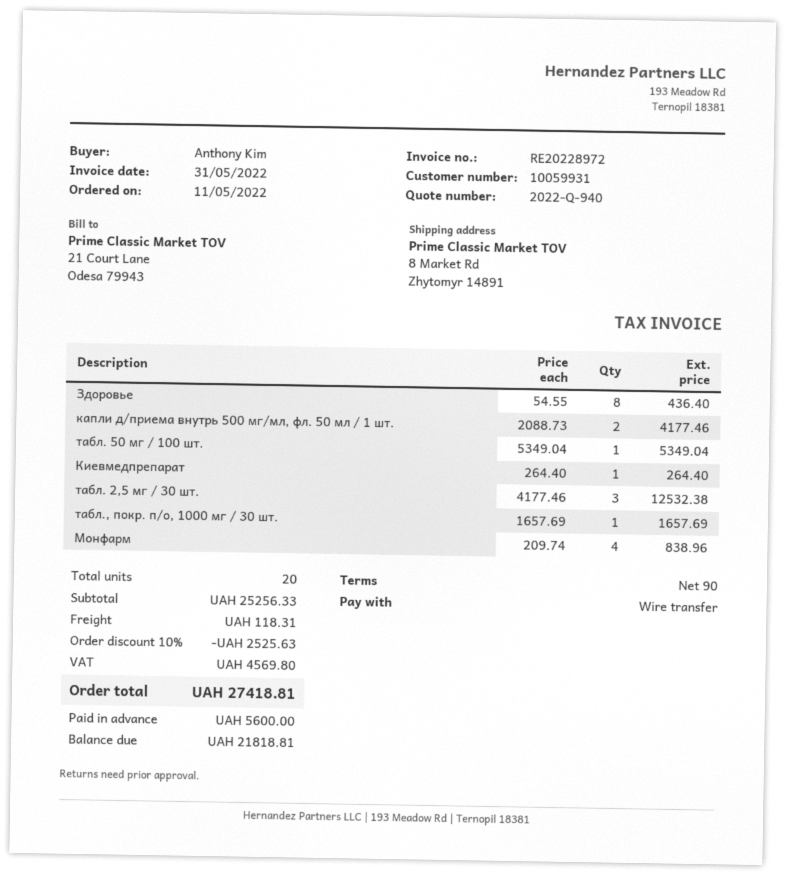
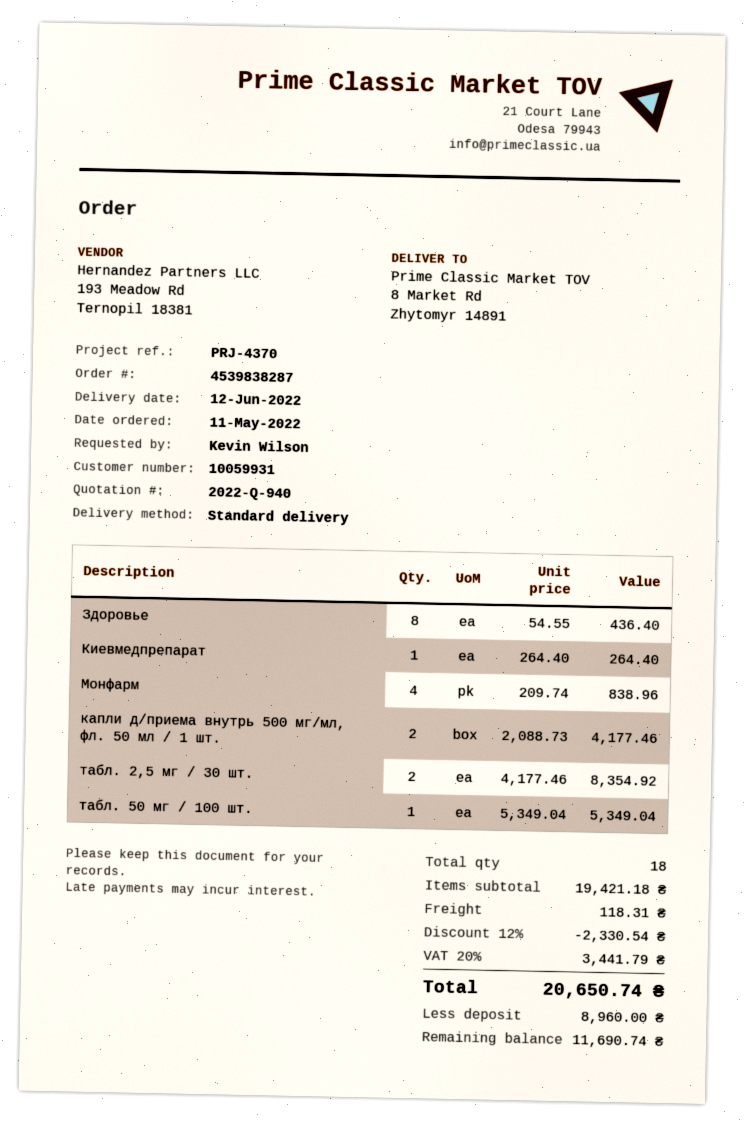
ordered by: Anthony Kim -> Kevin Wilson
табл. 2,5 мг / 30 шт.: 3 x 4177.46 = 12532.38 -> 2 x 4177.46 = 8354.92
табл., покр. п/о, 1000 мг / 30 шт.: 1 x 1657.69 = 1657.69 -> none
total quantity: 20 -> 18
subtotal: 25256.33 -> 19421.18
discount: 10% = 2525.63 -> 12% = 2330.54
tax: 4569.80 -> 3441.79
total: 27418.81 -> 20650.74
deposit: 5600.00 -> 8960.00
balance: 21818.81 -> 11690.74

